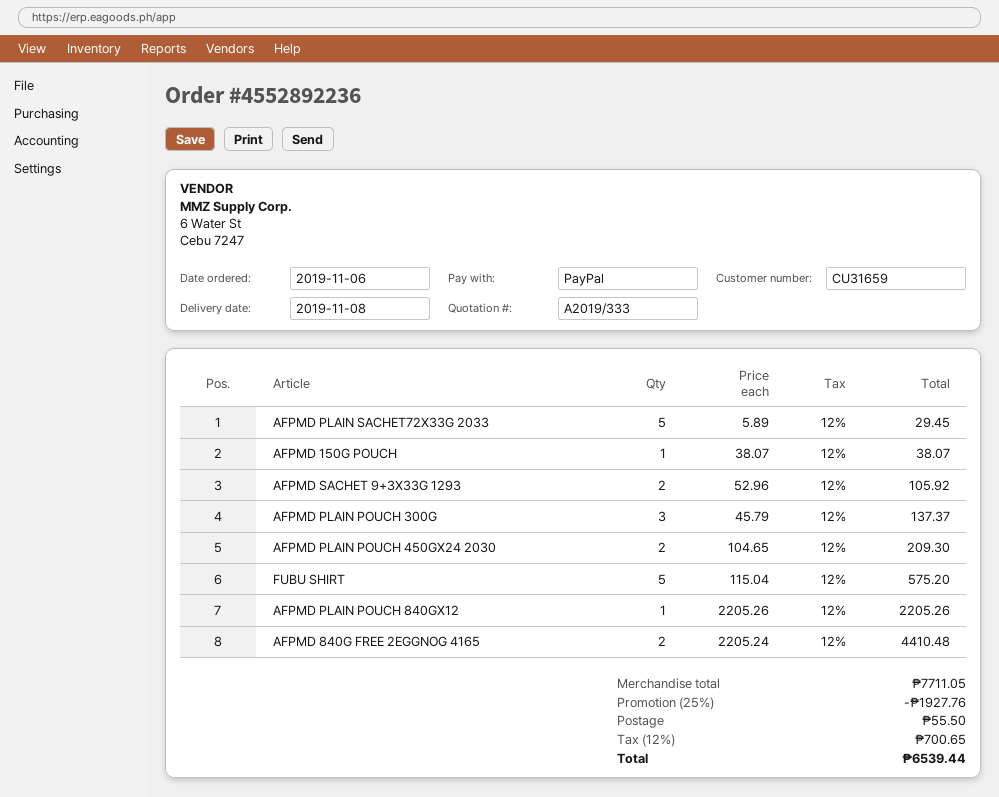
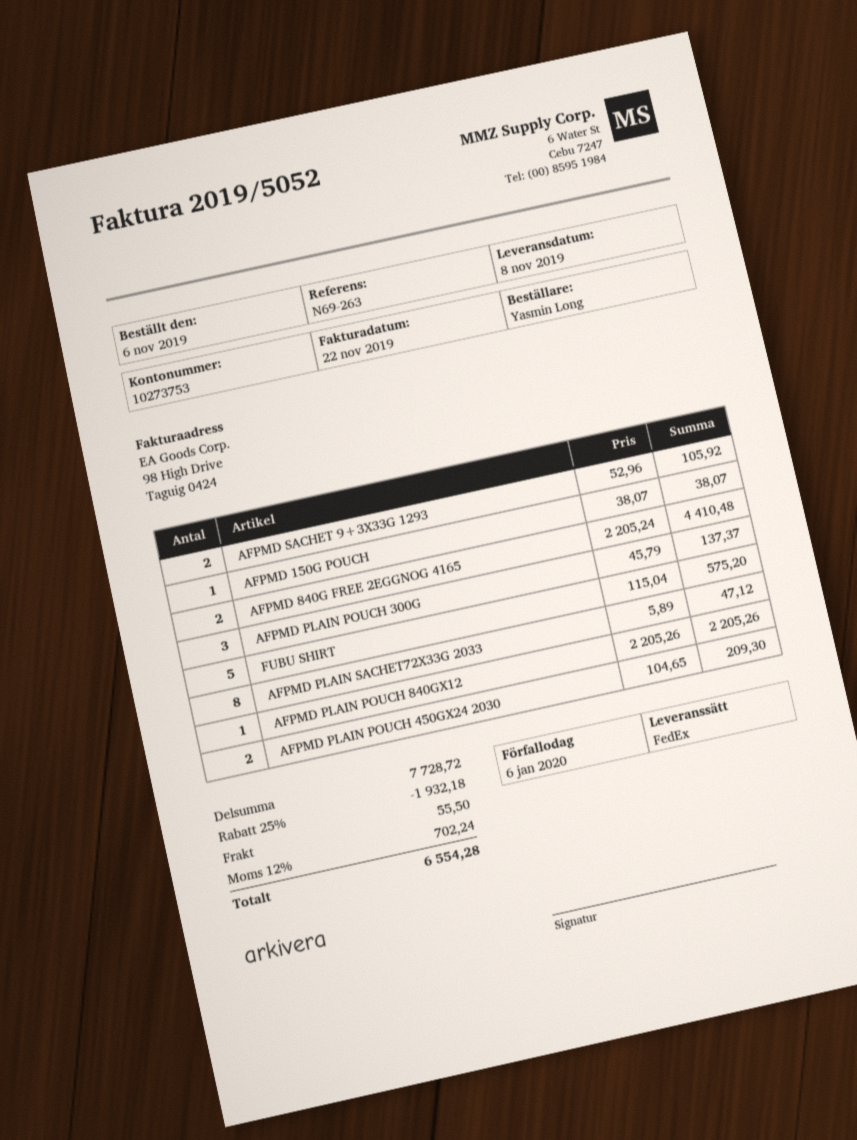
AFPMD PLAIN SACHET72X33G 2033: 5 x 5.89 = 29.45 -> 8 x 5.89 = 47.12
subtotal: 7711.05 -> 7728.72
discount: 25% = 1927.76 -> 25% = 1932.18
tax: 12% = 700.65 -> 12% = 702.24
total: 6539.44 -> 6554.28

